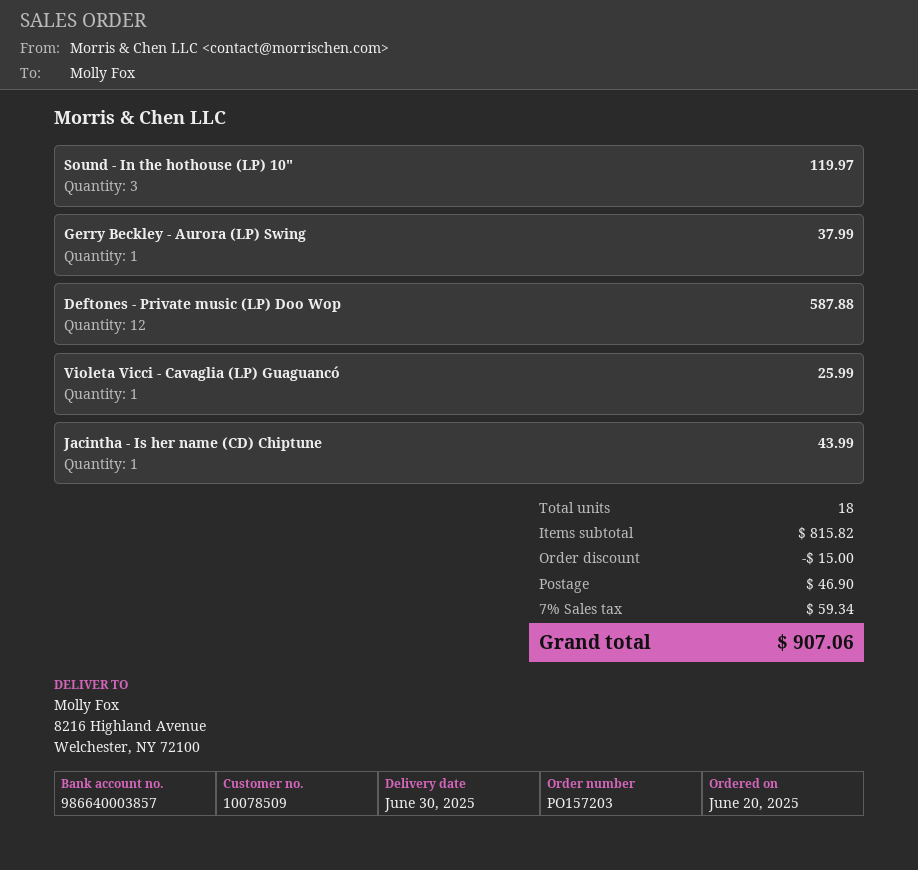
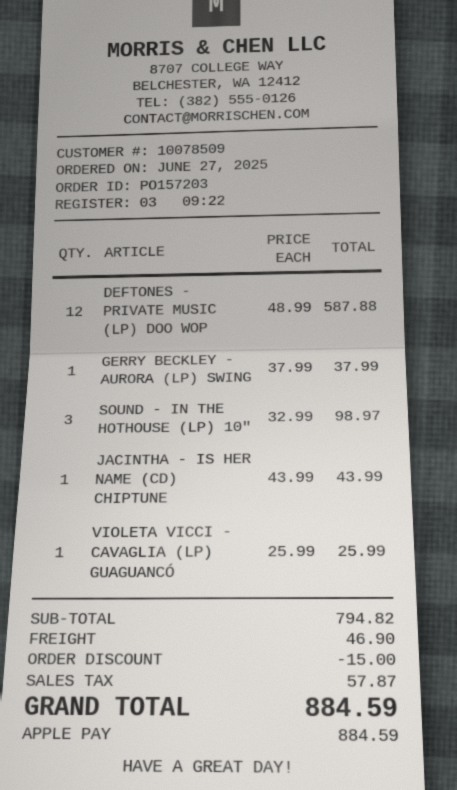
order date: 2025-06-20 -> 2025-06-27
Sound - In the hothouse (LP) 10": 3 for 119.97 -> 3 for 98.97
subtotal: 815.82 -> 794.82
tax: 59.34 -> 57.87
total: 907.06 -> 884.59

